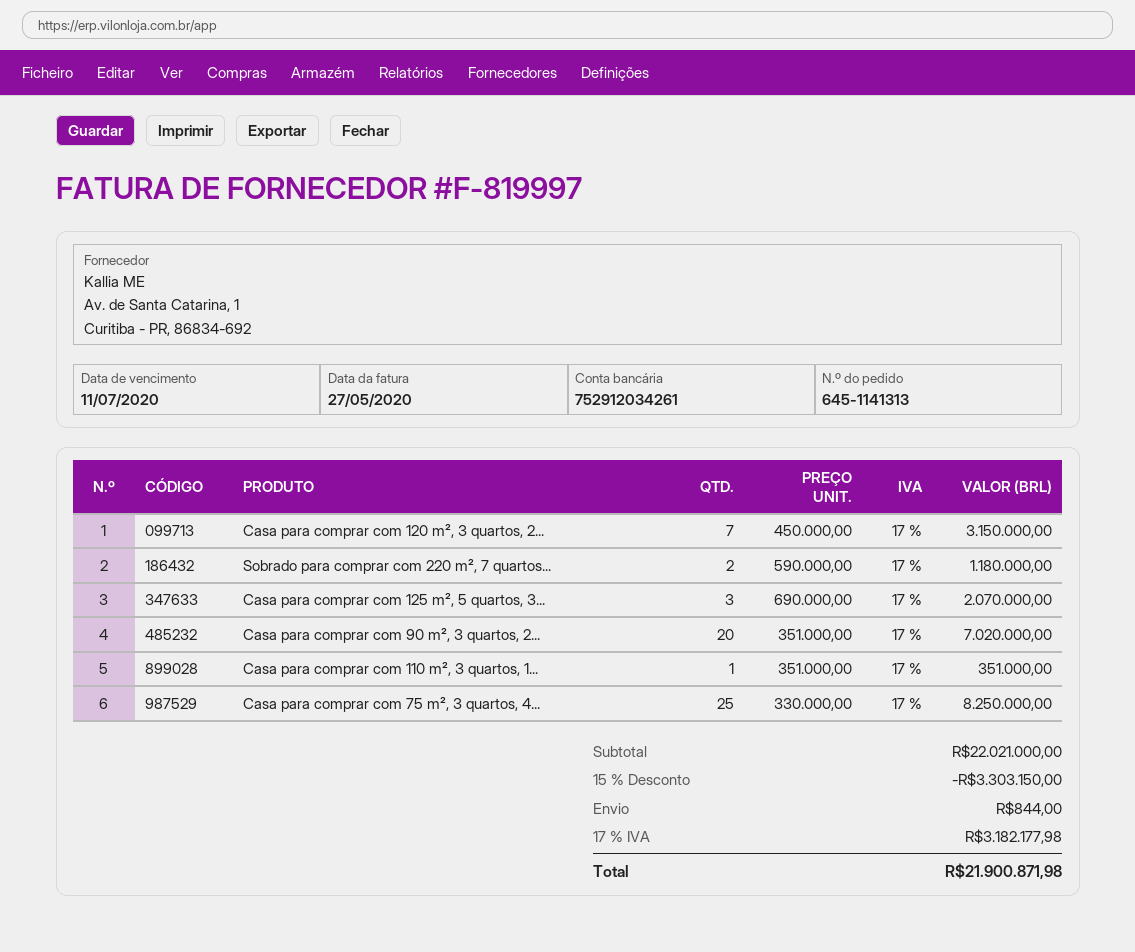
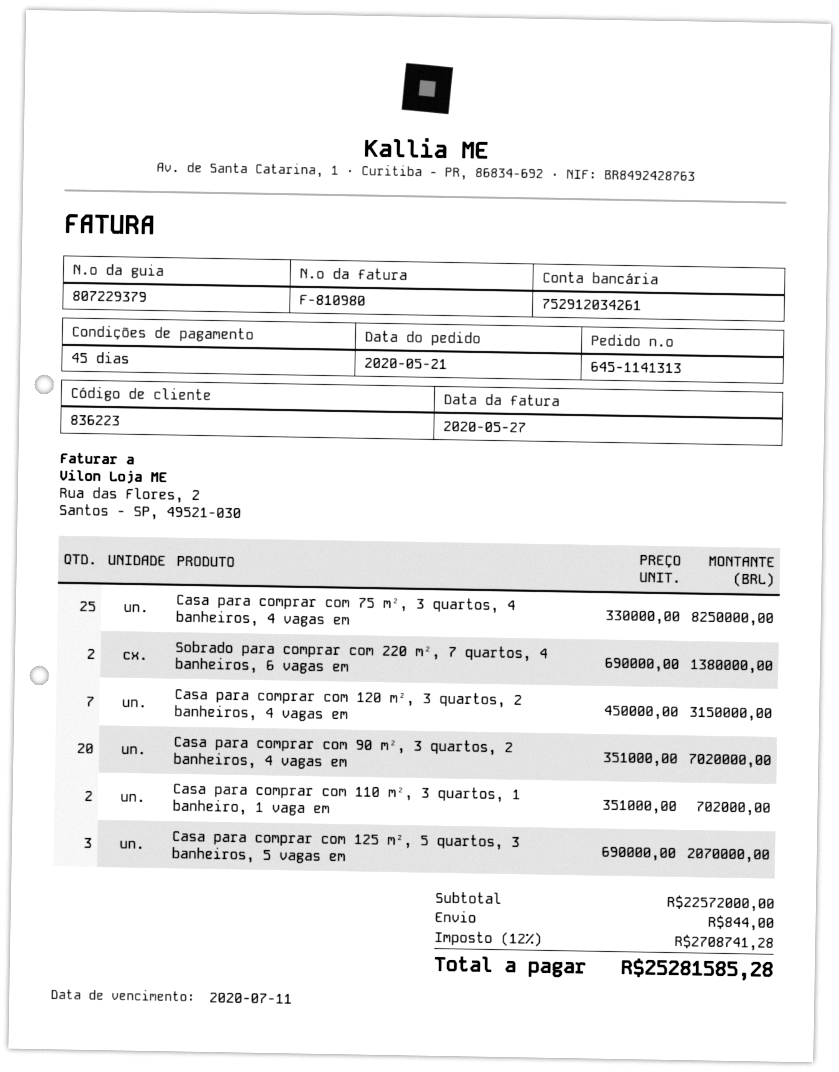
invoice number: F-819997 -> F-810980
Sobrado para comprar com 220 m², 7 quartos...: 2 x 590000.00 = 1180000.00 -> 2 x 690000.00 = 1380000.00
Casa para comprar com 110 m², 3 quartos, 1...: 1 x 351000.00 = 351000.00 -> 2 x 351000.00 = 702000.00
subtotal: 22021000.00 -> 22572000.00
discount: 15% = 3303150.00 -> none
tax: 17% = 3182177.98 -> 12% = 2708741.28
total: 21900871.98 -> 25281585.28

